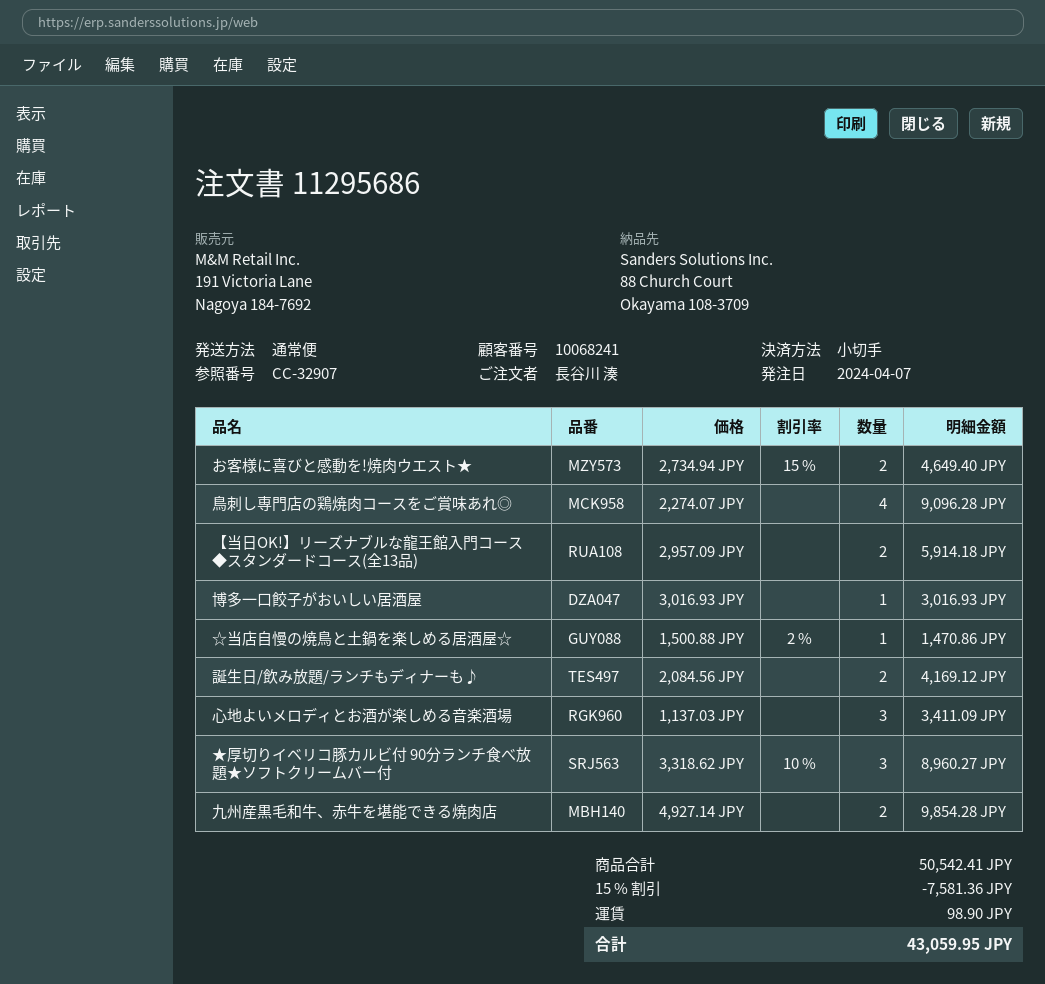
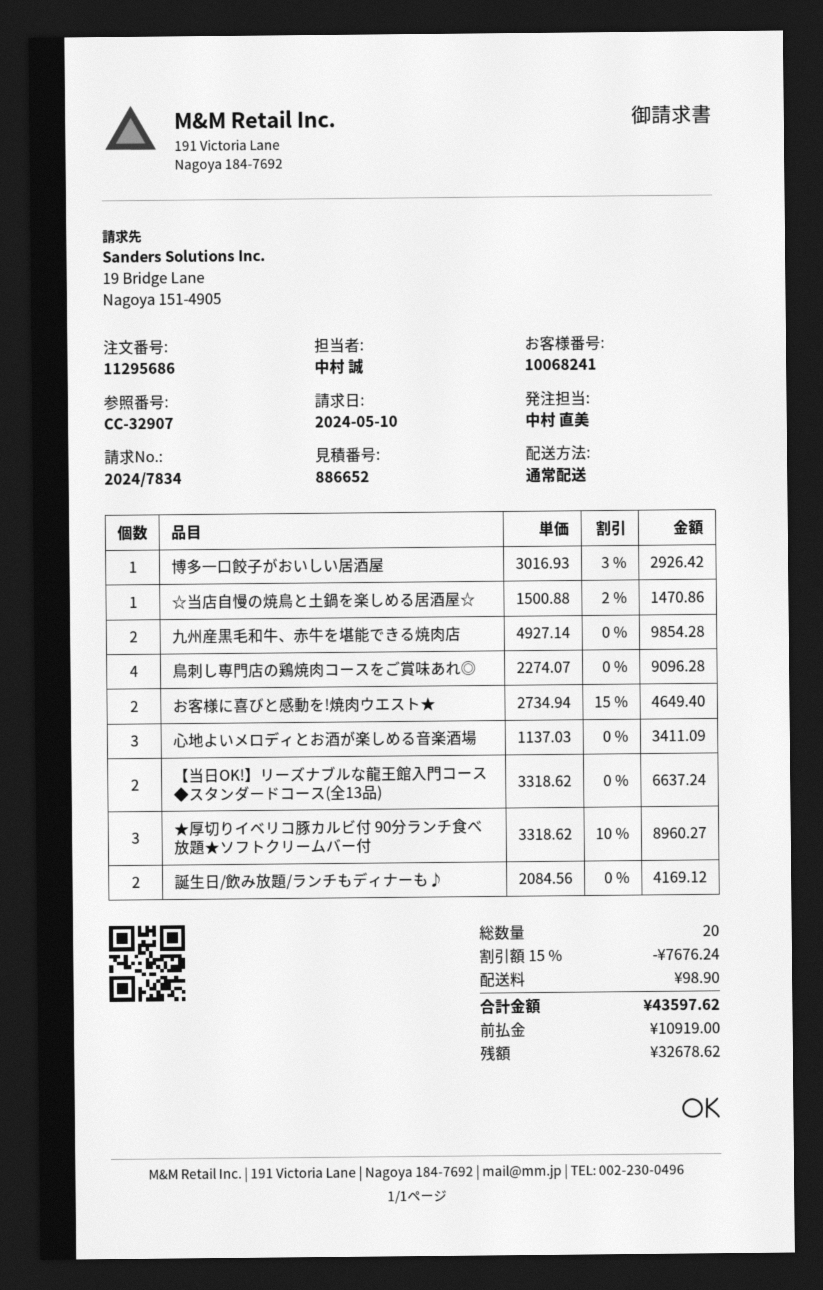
ordered by: 長谷川 湊 -> 中村 直美
【当日OK!】リーズナブルな龍王館入門コース ◆スタンダードコース(全13品): 2 x 2957.09 = 5914.18 -> 2 x 3318.62 = 6637.24
博多一口餃子がおいしい居酒屋: 1 x 3016.93 = 3016.93 -> 1 x 3016.93 - 3% = 2926.42
discount: 15% = 7581.36 -> 15% = 7676.24
total: 43059.95 -> 43597.62

